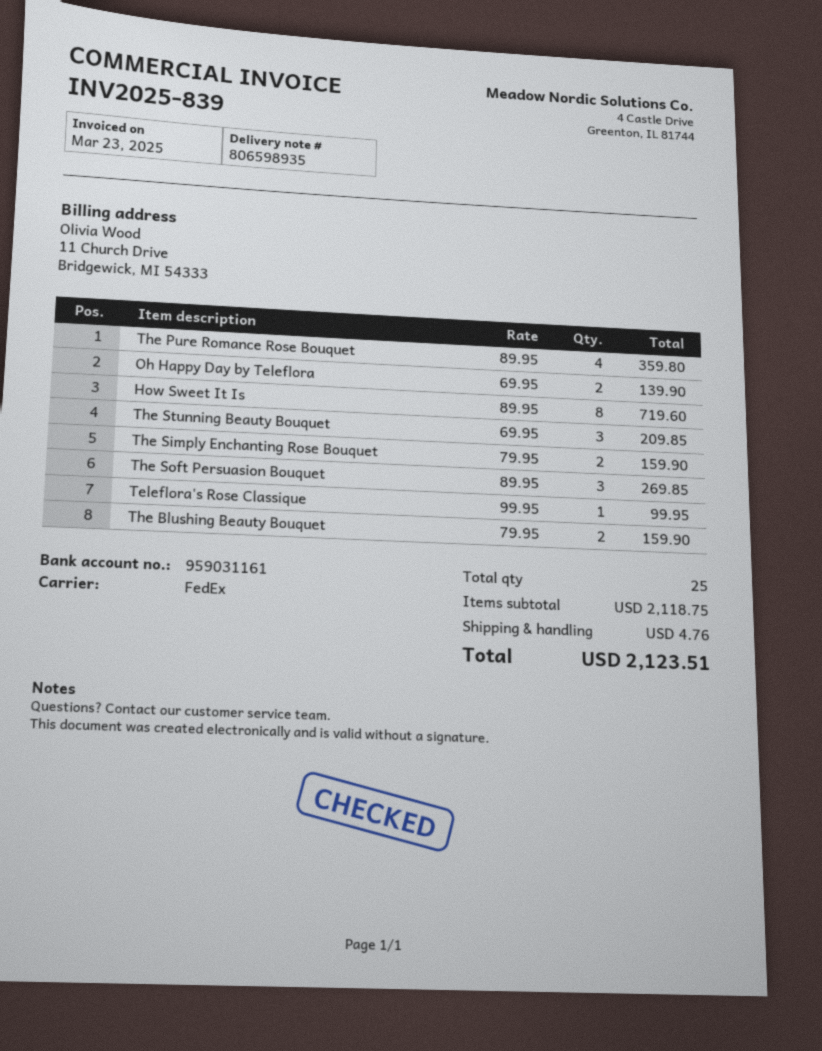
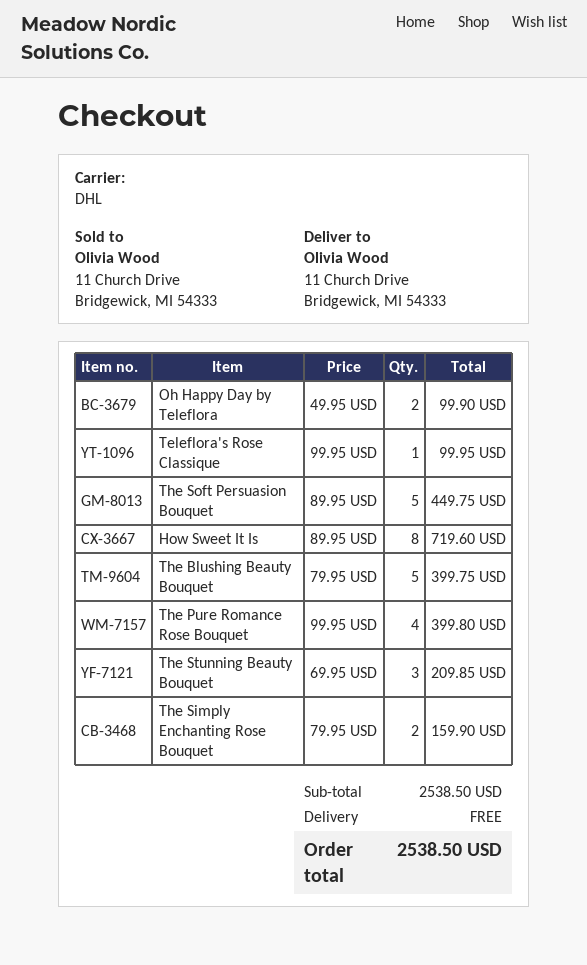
shipping method: FedEx -> DHL
The Pure Romance Rose Bouquet: 4 x 89.95 = 359.80 -> 4 x 99.95 = 399.80
Oh Happy Day by Teleflora: 2 x 69.95 = 139.90 -> 2 x 49.95 = 99.90
The Soft Persuasion Bouquet: 3 x 89.95 = 269.85 -> 5 x 89.95 = 449.75
The Blushing Beauty Bouquet: 2 x 79.95 = 159.90 -> 5 x 79.95 = 399.75
subtotal: 2118.75 -> 2538.50
shipping: 4.76 -> 0.00
total: 2123.51 -> 2538.50

